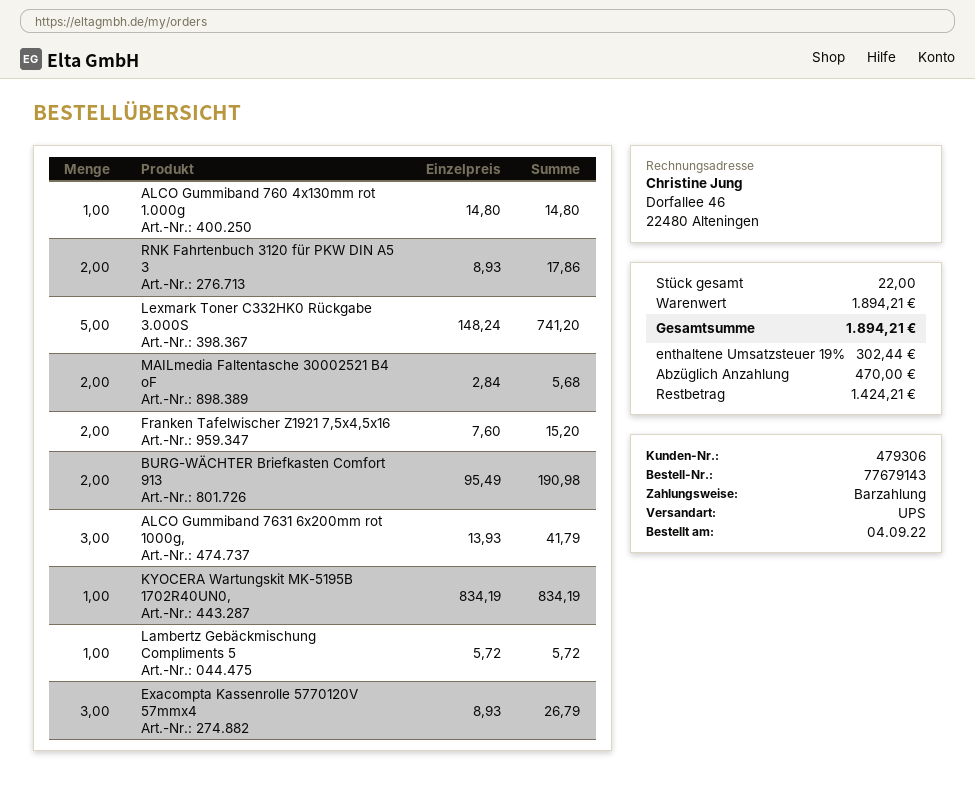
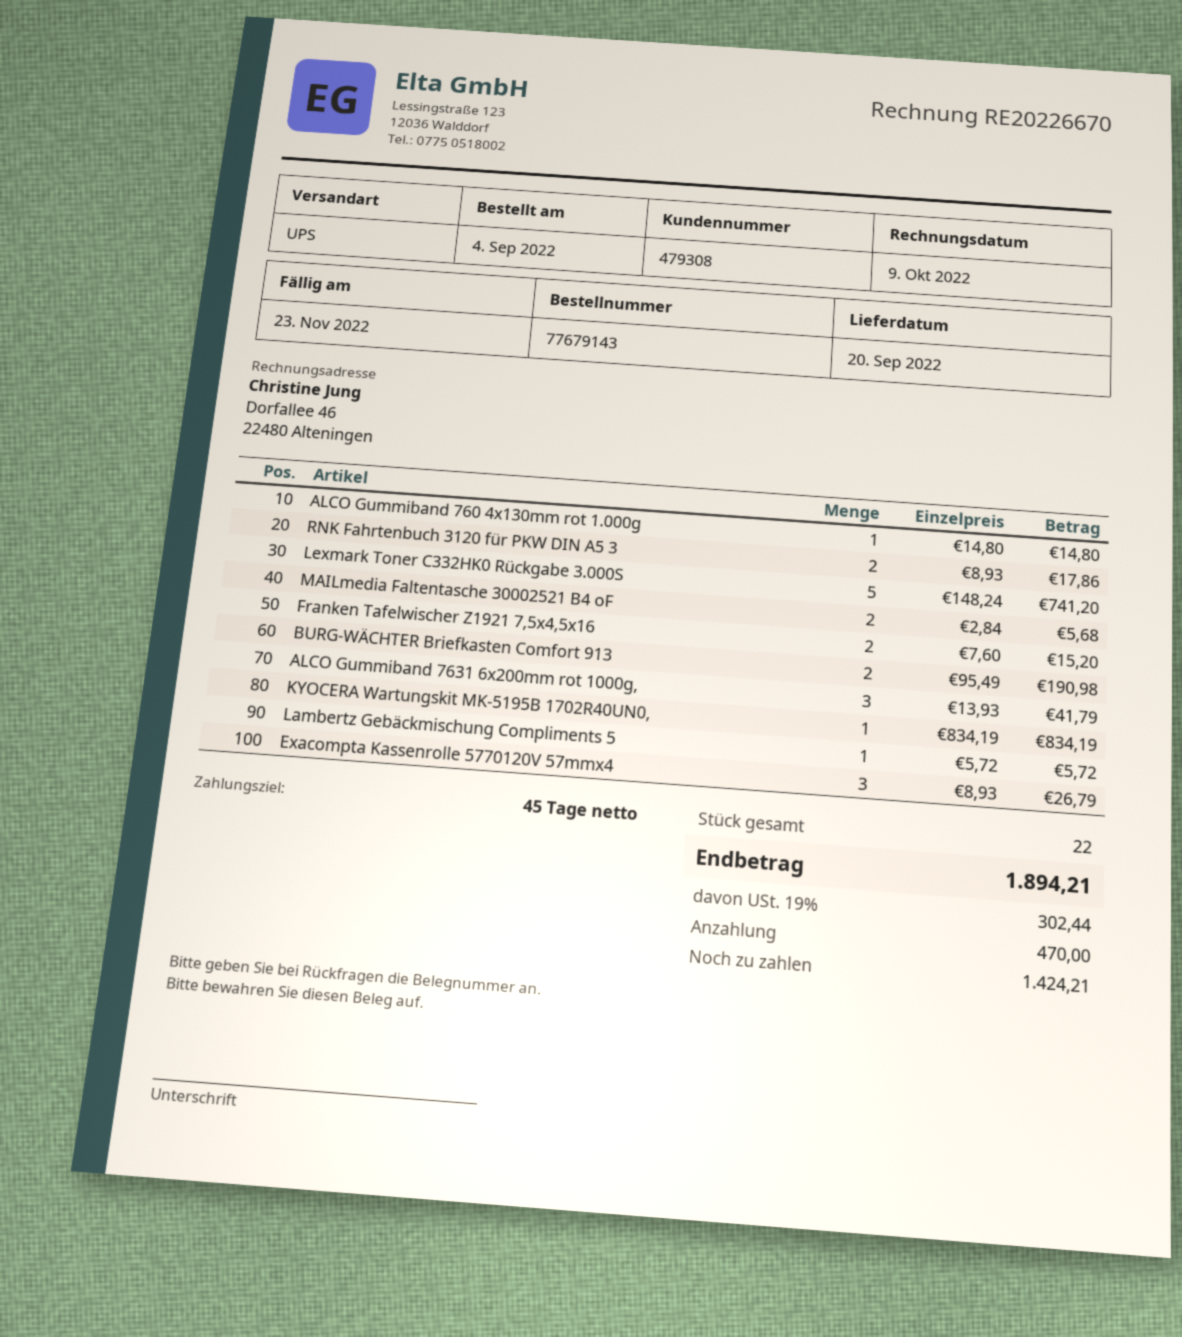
customer number: 479306 -> 479308

